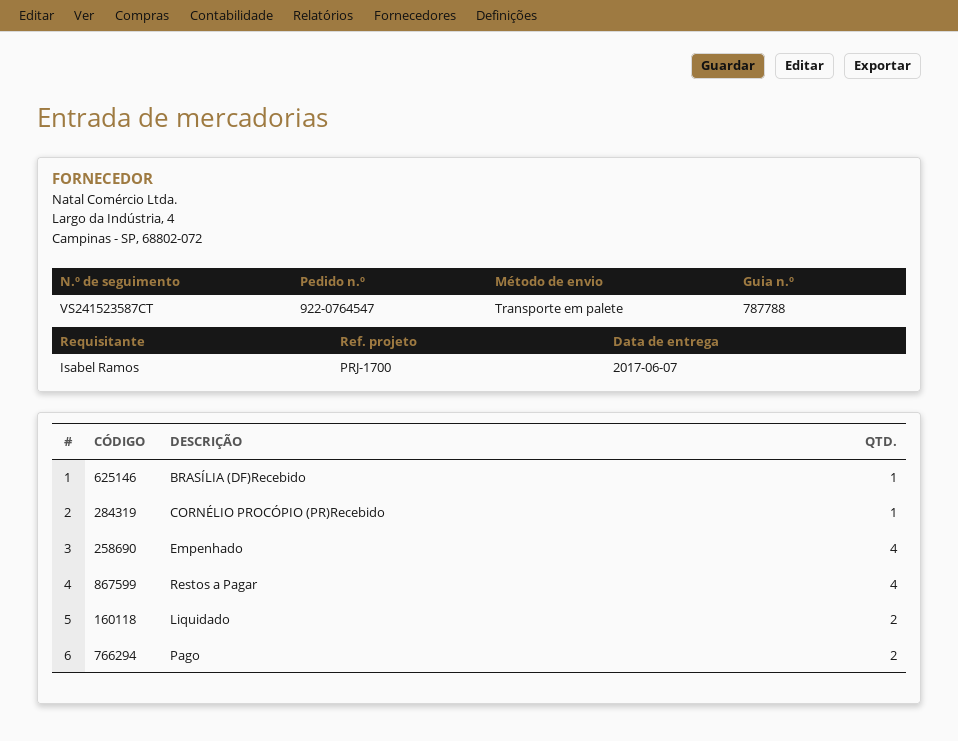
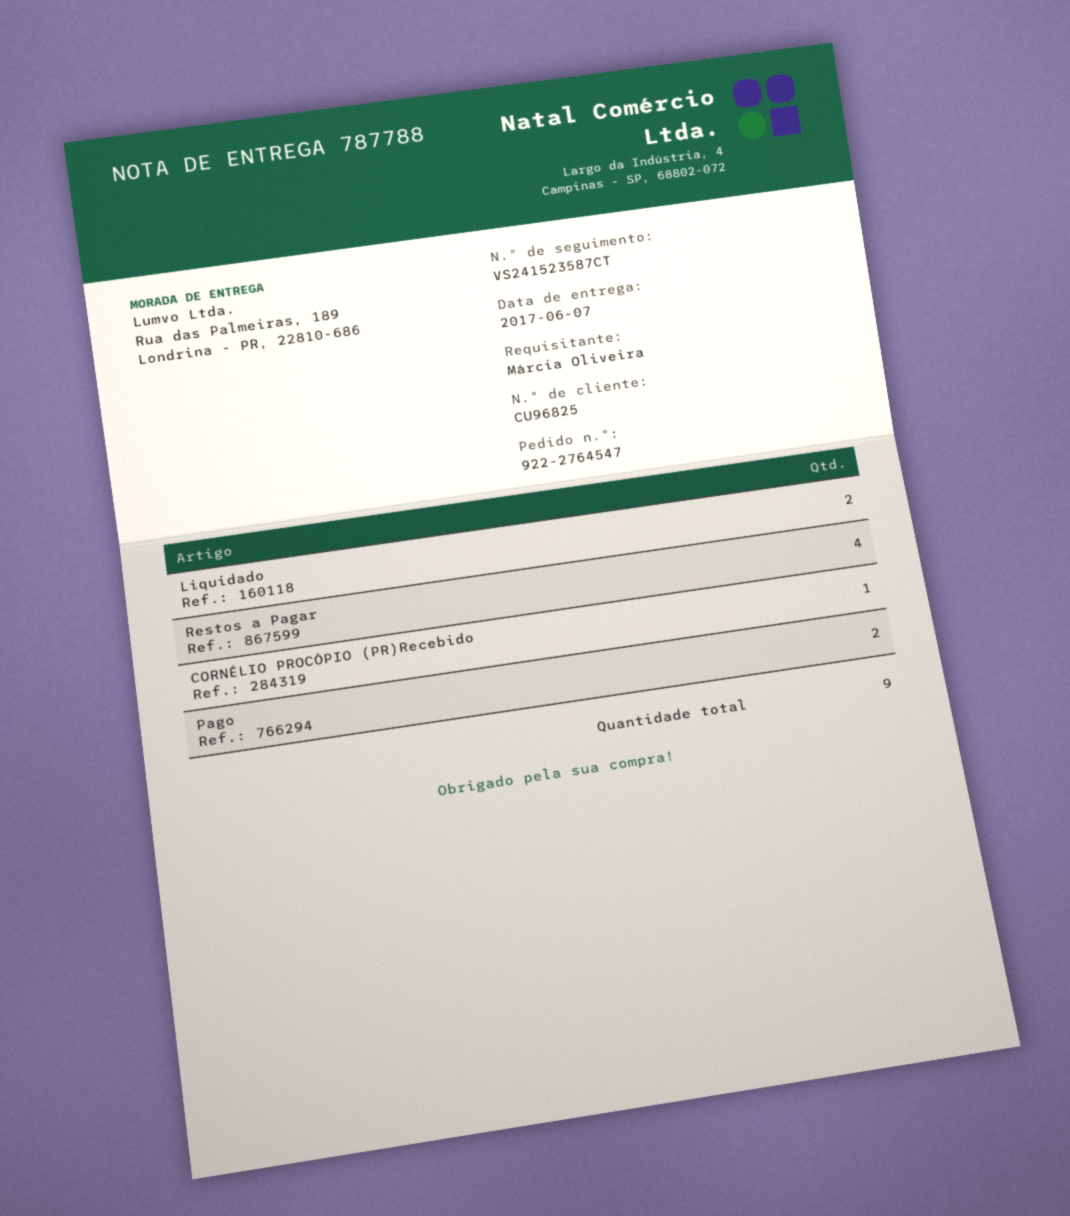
order number: 922-0764547 -> 922-2764547
ordered by: Isabel Ramos -> Márcia Oliveira
BRASÍLIA (DF)Recebido: 1 -> none
Empenhado: 4 -> none

